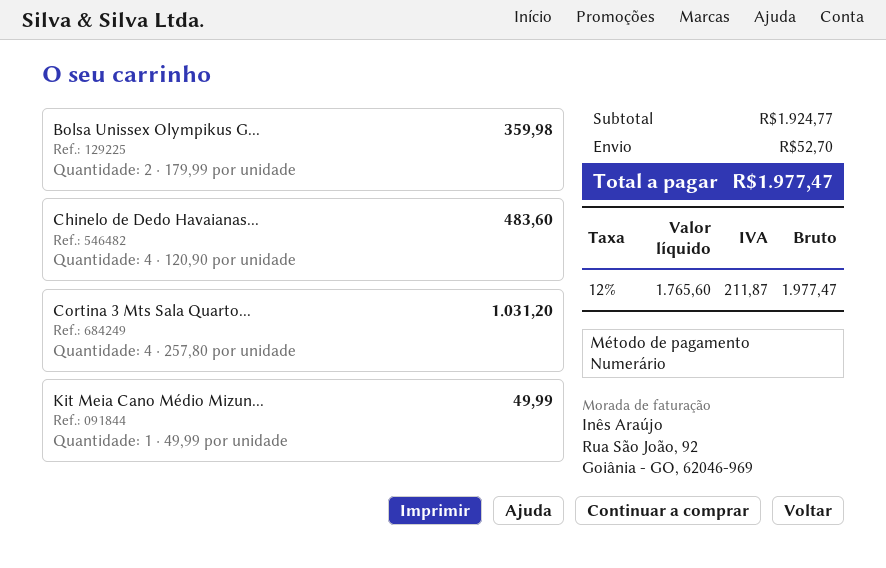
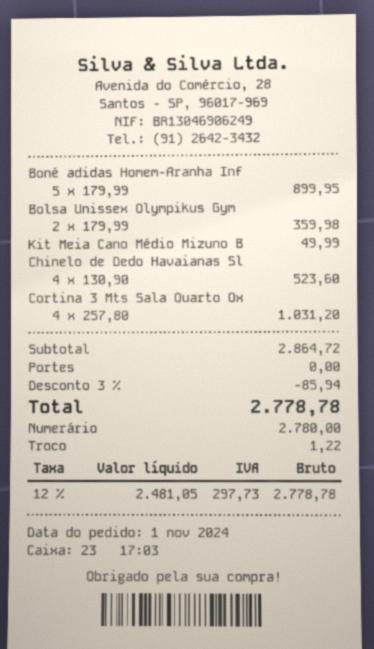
Chinelo de Dedo Havaianas...: 4 x 120.90 = 483.60 -> 4 x 130.90 = 523.60
Boné adidas Homem-Aranha Inf: none -> 5 x 179.99 = 899.95
subtotal: 1924.77 -> 2864.72
discount: none -> 3% = 85.94
shipping: 52.70 -> 0.00
net: 1765.60 -> 2481.05
tax: 12% = 211.87 -> 12% = 297.73
total: 1977.47 -> 2778.78

